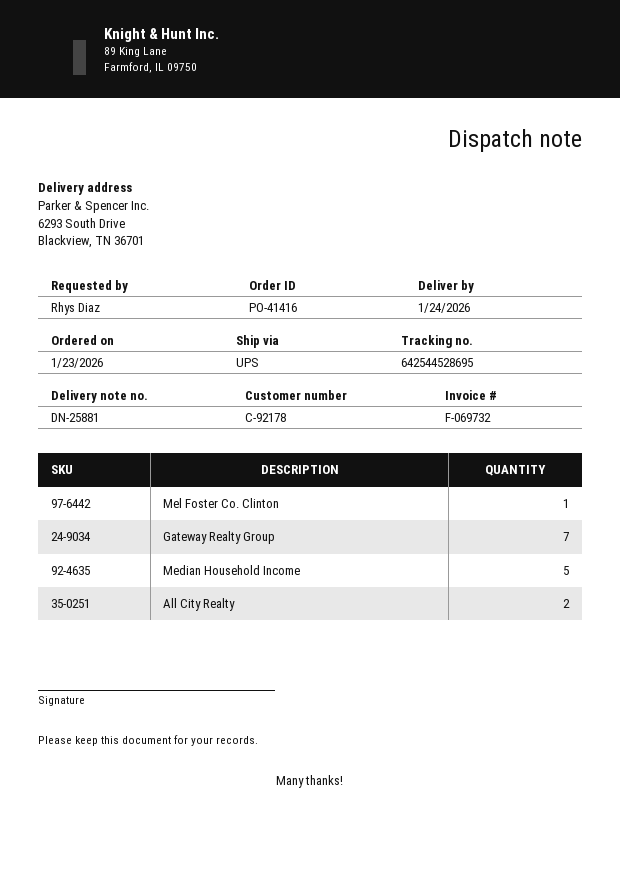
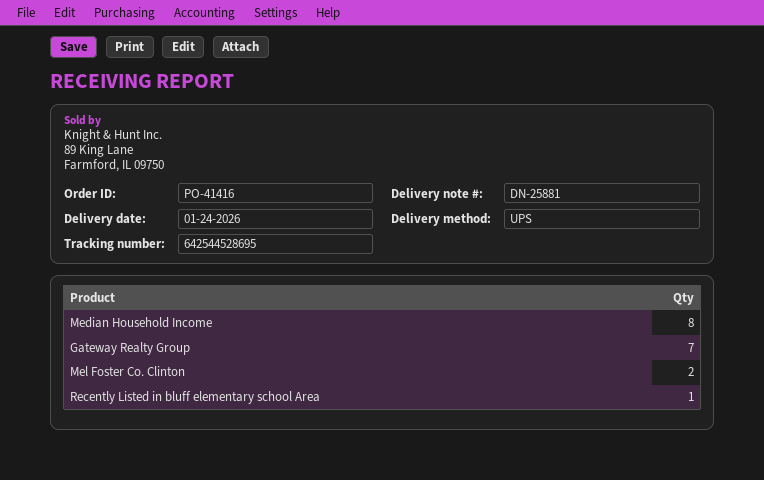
Mel Foster Co. Clinton: 1 -> 2
Median Household Income: 5 -> 8
All City Realty: 2 -> none
Recently Listed in bluff elementary school Area: none -> 1

